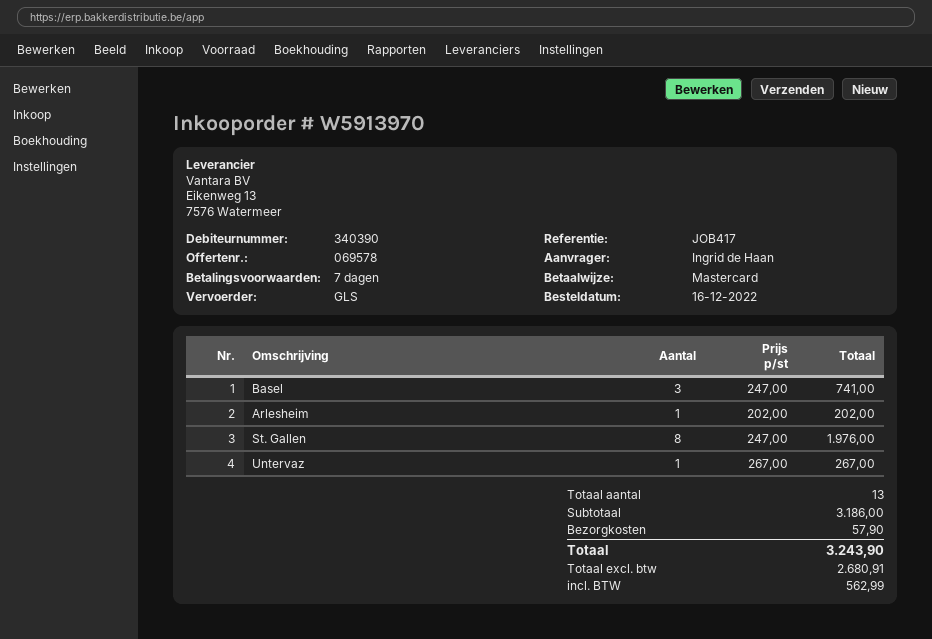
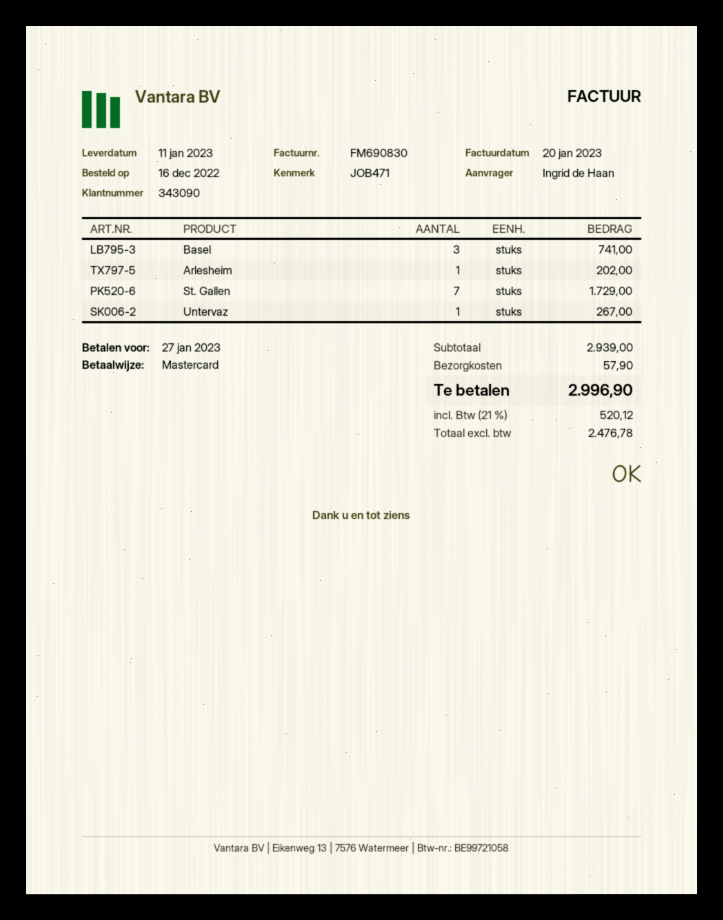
customer number: 340390 -> 343090
reference: JOB417 -> JOB471
St. Gallen: 8 for 1976.00 -> 7 for 1729.00
subtotal: 3186.00 -> 2939.00
net: 2680.91 -> 2476.78
tax: 562.99 -> 520.12
total: 3243.90 -> 2996.90

